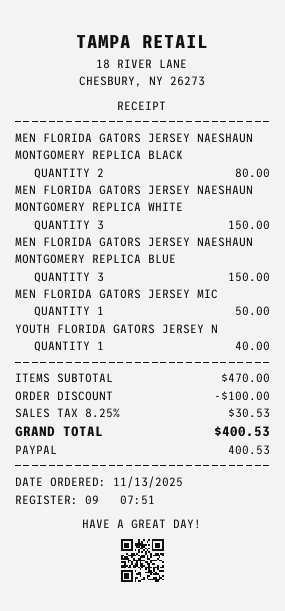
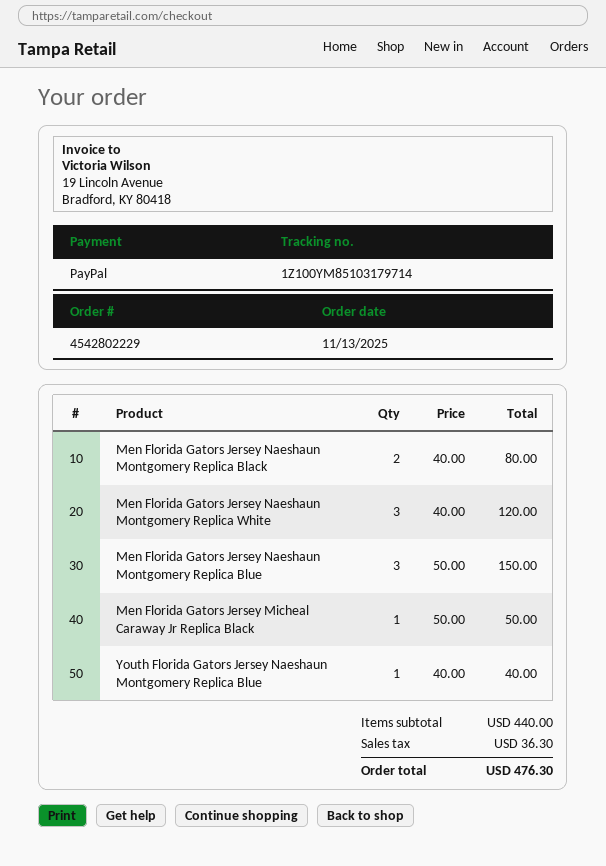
MEN FLORIDA GATORS JERSEY NAESHAUN MONTGOMERY REPLICA WHITE: 3 for 150.00 -> 3 for 120.00
subtotal: 470.00 -> 440.00
discount: 100.00 -> none
tax: 30.53 -> 36.30
total: 400.53 -> 476.30

